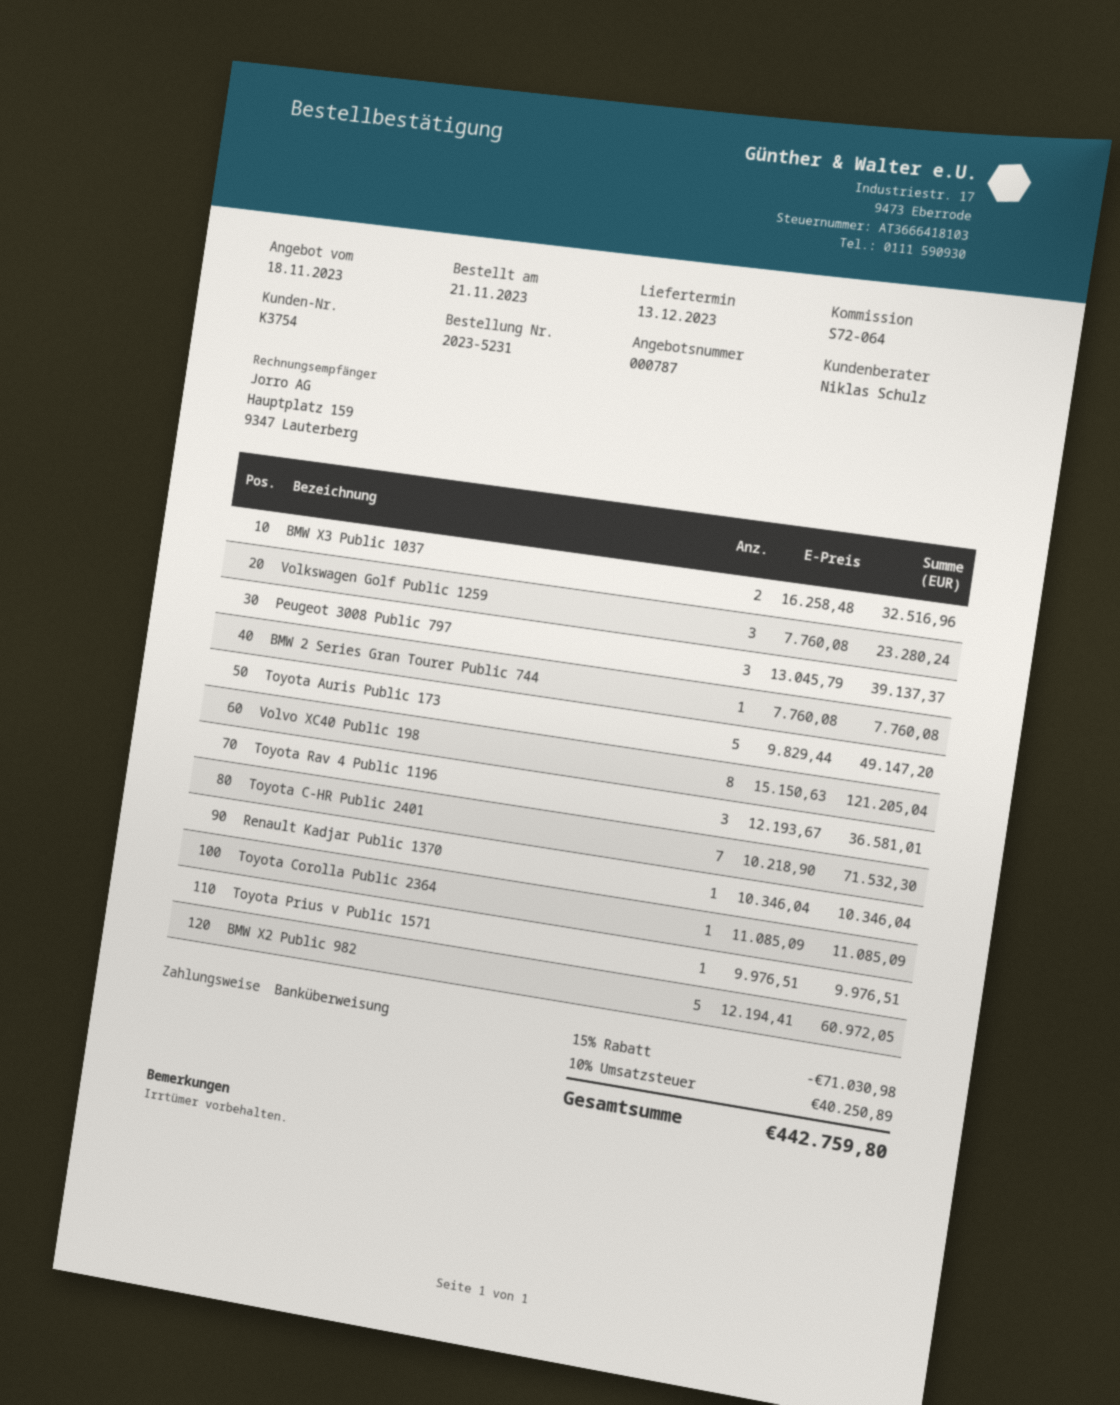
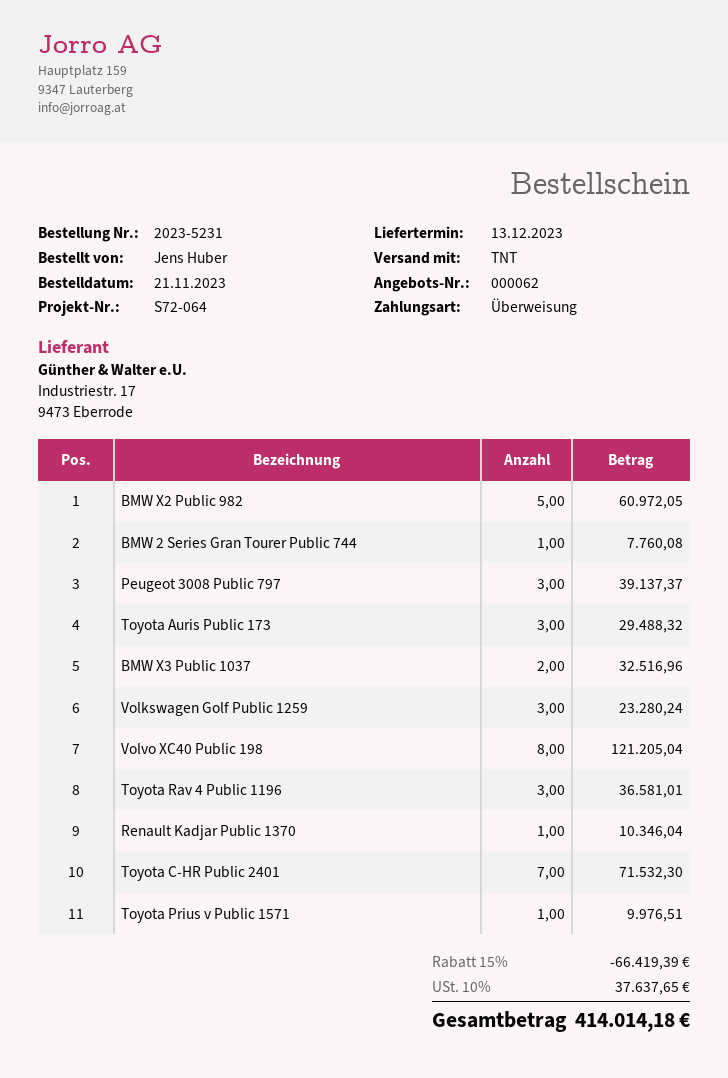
quote number: 000787 -> 000062
Toyota Auris Public 173: 5 for 49147.20 -> 3 for 29488.32
Toyota Corolla Public 2364: 1 for 11085.09 -> none
discount: 15% = 71030.98 -> 15% = 66419.39
tax: 10% = 40250.89 -> 10% = 37637.65
total: 442759.80 -> 414014.18

